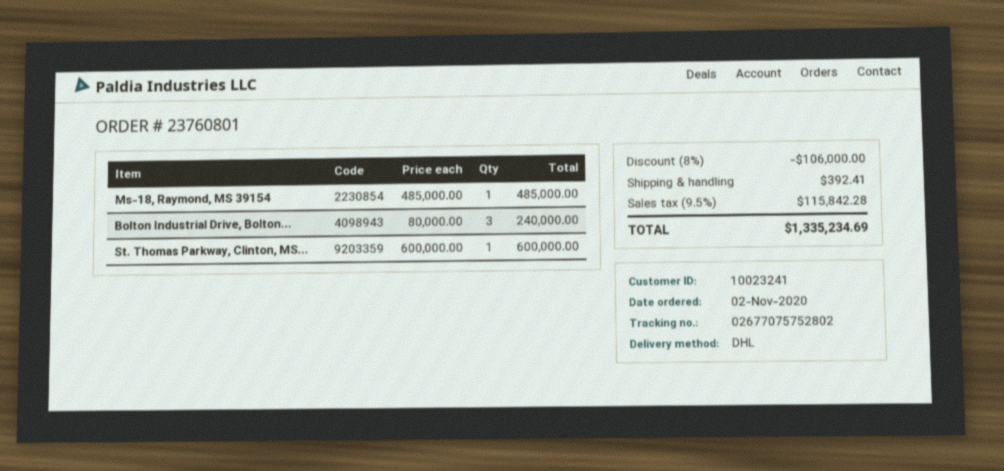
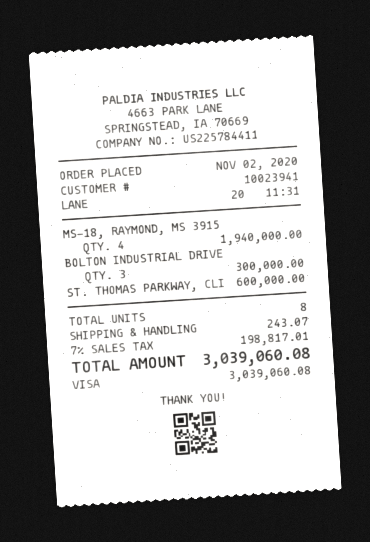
customer number: 10023241 -> 10023941
Ms-18, Raymond, MS 39154: 1 for 485000.00 -> 4 for 1940000.00
Bolton Industrial Drive, Bolton...: 3 for 240000.00 -> 3 for 300000.00
discount: 8% = 106000.00 -> none
shipping: 392.41 -> 243.07
tax: 9.5% = 115842.28 -> 7% = 198817.01
total: 1335234.69 -> 3039060.08

